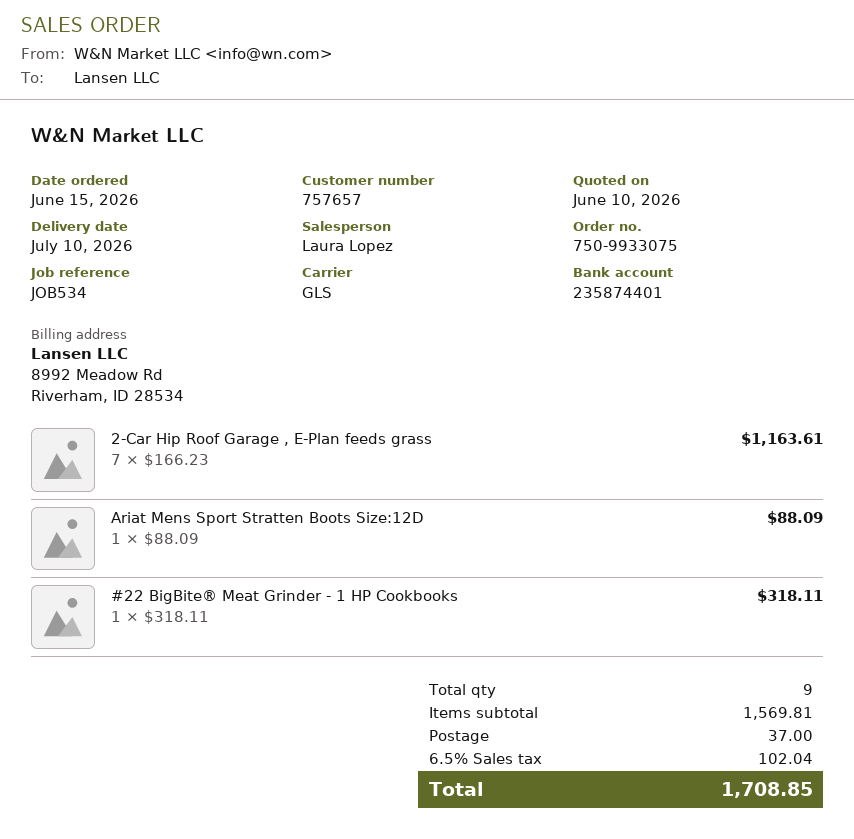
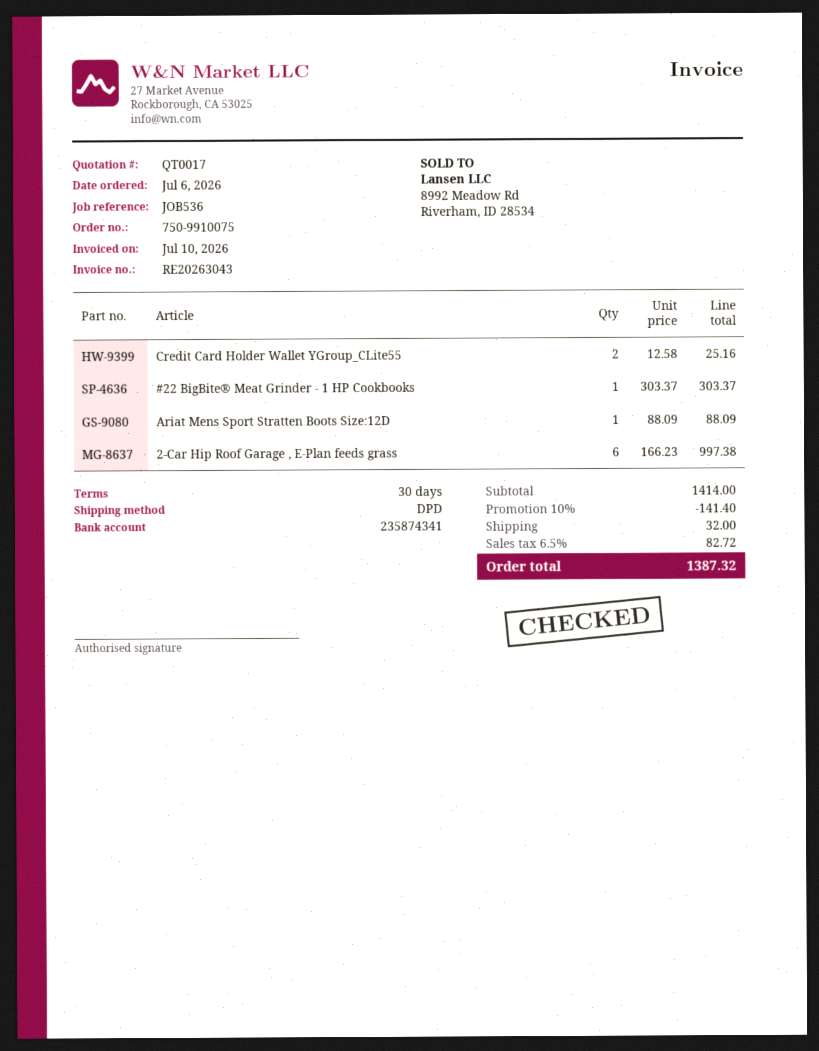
order number: 750-9933075 -> 750-9910075
order date: 2026-06-15 -> 2026-07-06
reference: JOB534 -> JOB536
bank account: 235874401 -> 235874341
shipping method: GLS -> DPD
2-Car Hip Roof Garage , E-Plan feeds grass: 7 x 166.23 = 1163.61 -> 6 x 166.23 = 997.38
#22 BigBite® Meat Grinder - 1 HP Cookbooks: 1 x 318.11 = 318.11 -> 1 x 303.37 = 303.37
Credit Card Holder Wallet YGroup_CLite55: none -> 2 x 12.58 = 25.16
subtotal: 1569.81 -> 1414.00
discount: none -> 10% = 141.40
shipping: 37.00 -> 32.00
tax: 6.5% = 102.04 -> 6.5% = 82.72
total: 1708.85 -> 1387.32

